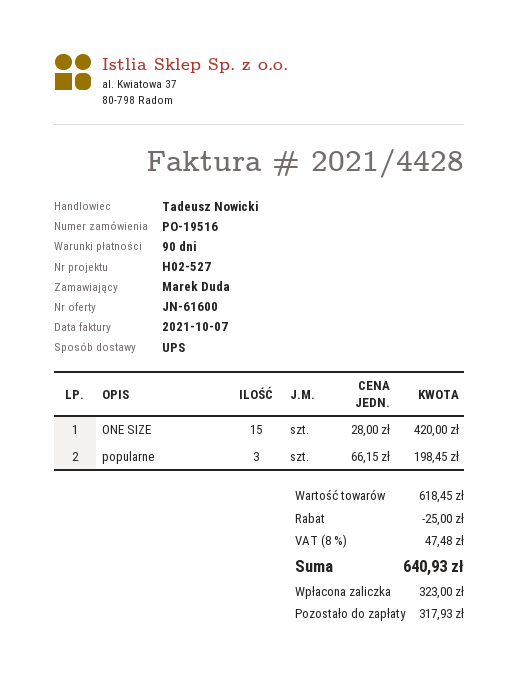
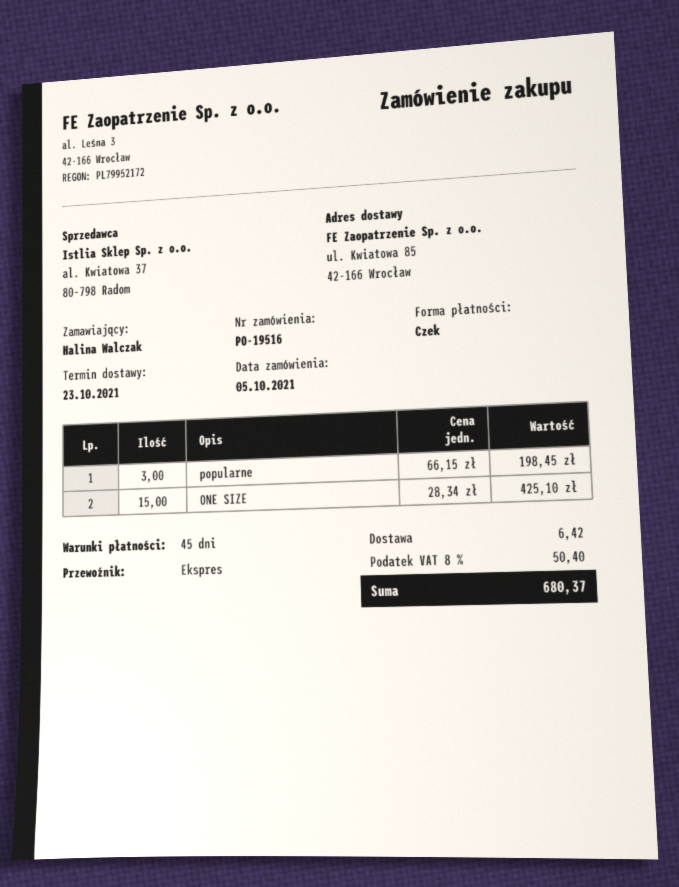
payment terms: 90 days -> 45 days
ordered by: Marek Duda -> Halina Walczak
shipping method: UPS -> express
ONE SIZE: 15 x 28.00 = 420.00 -> 15 x 28.34 = 425.10
discount: 25.00 -> none
shipping: none -> 6.42
tax: 8% = 47.48 -> 8% = 50.40
total: 640.93 -> 680.37

